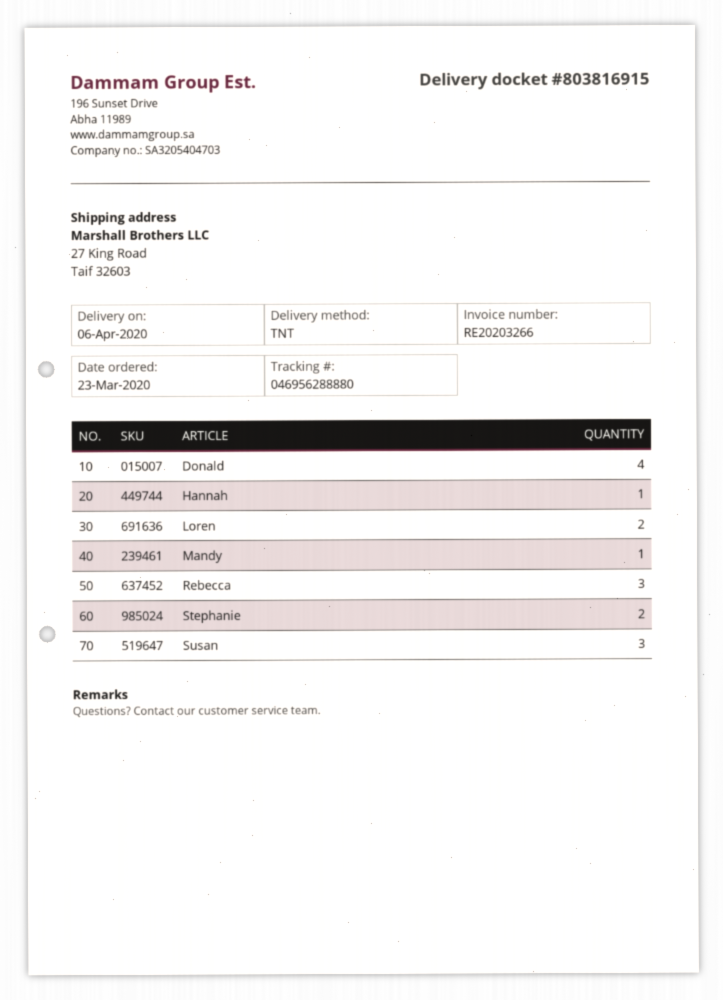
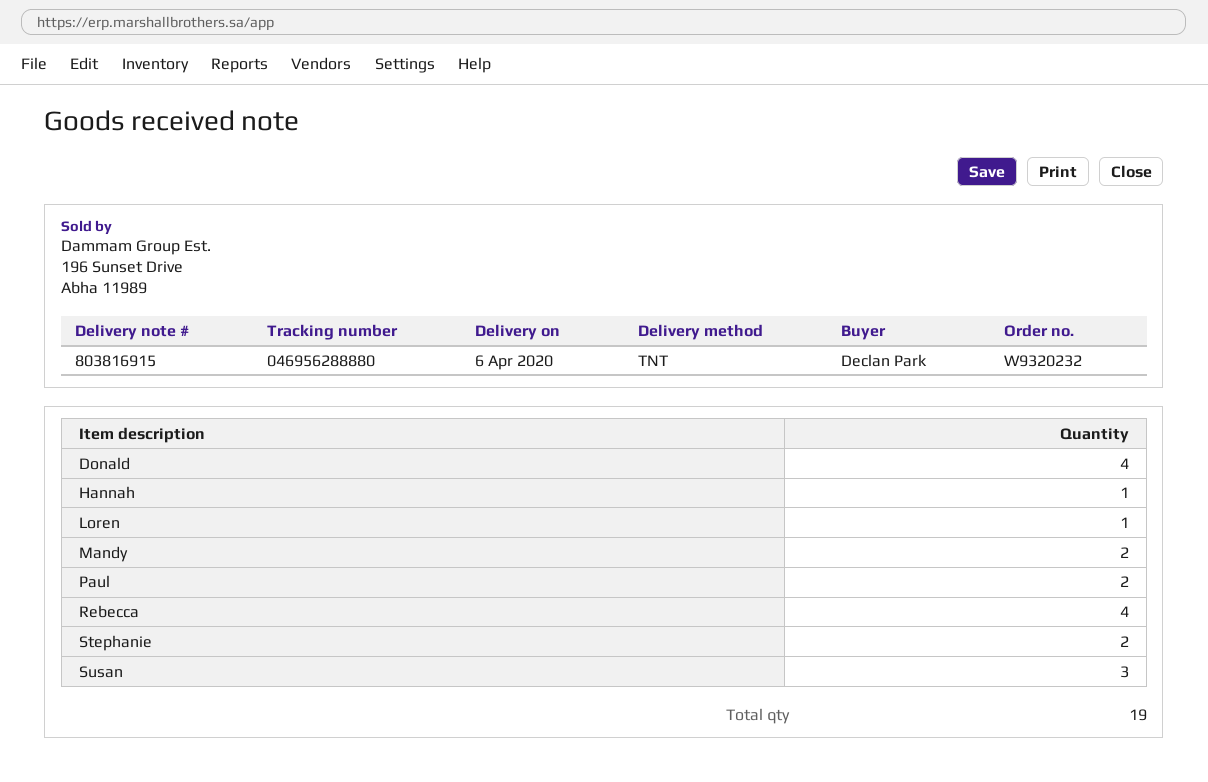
Loren: 2 -> 1
Mandy: 1 -> 2
Rebecca: 3 -> 4
Paul: none -> 2

